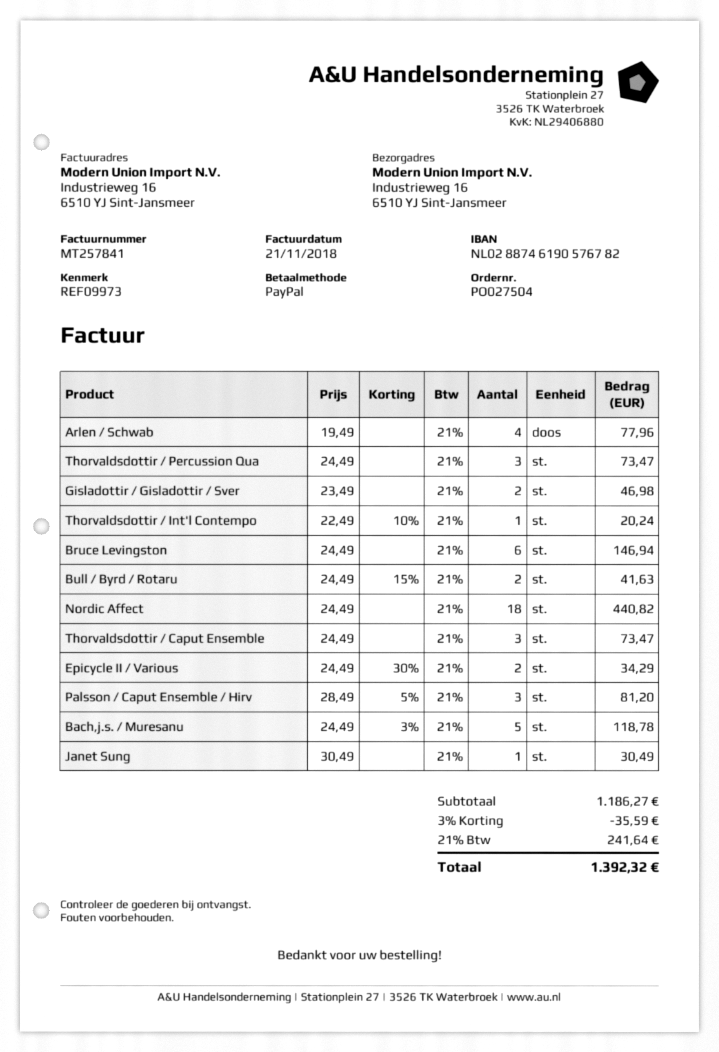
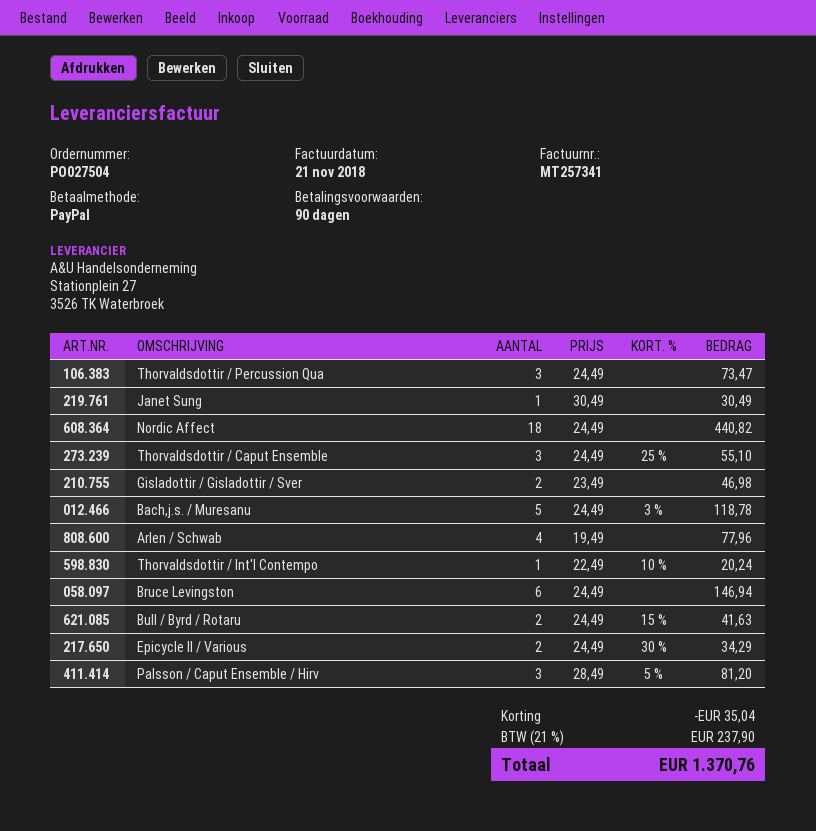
invoice number: MT257841 -> MT257341
Thorvaldsdottir / Caput Ensemble: 3 x 24.49 = 73.47 -> 3 x 24.49 - 25% = 55.10
discount: 35.59 -> 35.04
tax: 21% = 241.64 -> 21% = 237.90
total: 1392.32 -> 1370.76

